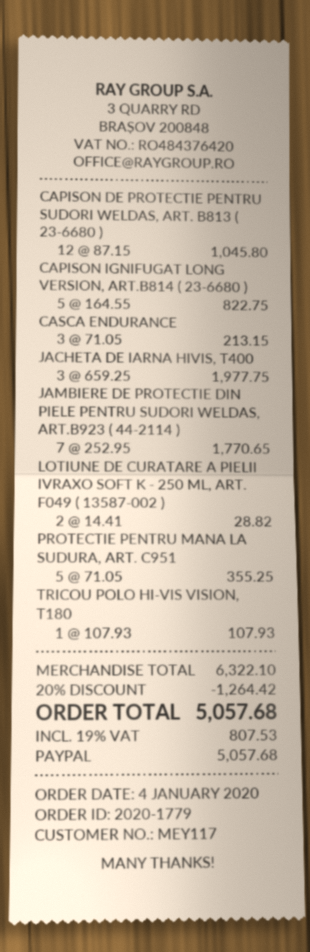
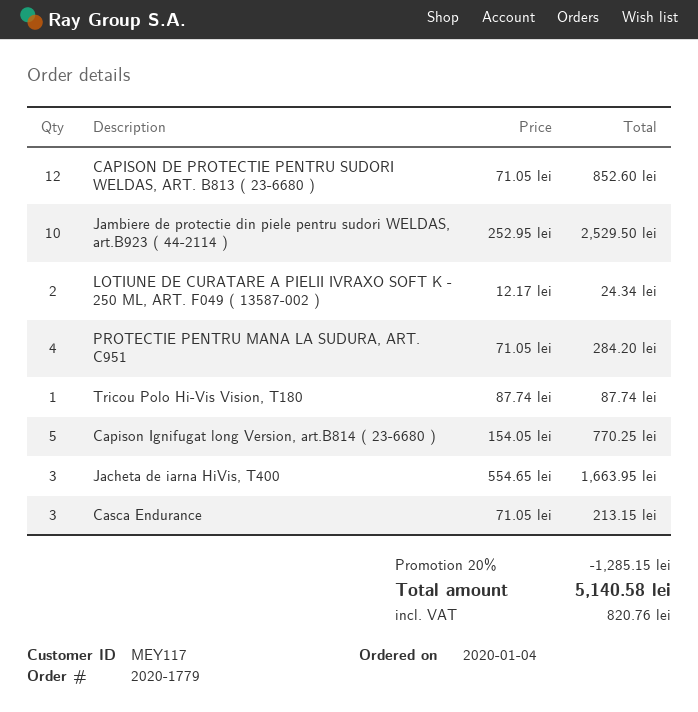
CAPISON DE PROTECTIE PENTRU SUDORI WELDAS, ART. B813 ( 23-6680 ): 12 x 87.15 = 1045.80 -> 12 x 71.05 = 852.60
CAPISON IGNIFUGAT LONG VERSION, ART.B814 ( 23-6680 ): 5 x 164.55 = 822.75 -> 5 x 154.05 = 770.25
JACHETA DE IARNA HIVIS, T400: 3 x 659.25 = 1977.75 -> 3 x 554.65 = 1663.95
JAMBIERE DE PROTECTIE DIN PIELE PENTRU SUDORI WELDAS, ART.B923 ( 44-2114 ): 7 x 252.95 = 1770.65 -> 10 x 252.95 = 2529.50
LOTIUNE DE CURATARE A PIELII IVRAXO SOFT K - 250 ML, ART. F049 ( 13587-002 ): 2 x 14.41 = 28.82 -> 2 x 12.17 = 24.34
PROTECTIE PENTRU MANA LA SUDURA, ART. C951: 5 x 71.05 = 355.25 -> 4 x 71.05 = 284.20
TRICOU POLO HI-VIS VISION, T180: 1 x 107.93 = 107.93 -> 1 x 87.74 = 87.74
discount: 20% = 1264.42 -> 20% = 1285.15
tax: 807.53 -> 820.76
total: 5057.68 -> 5140.58

